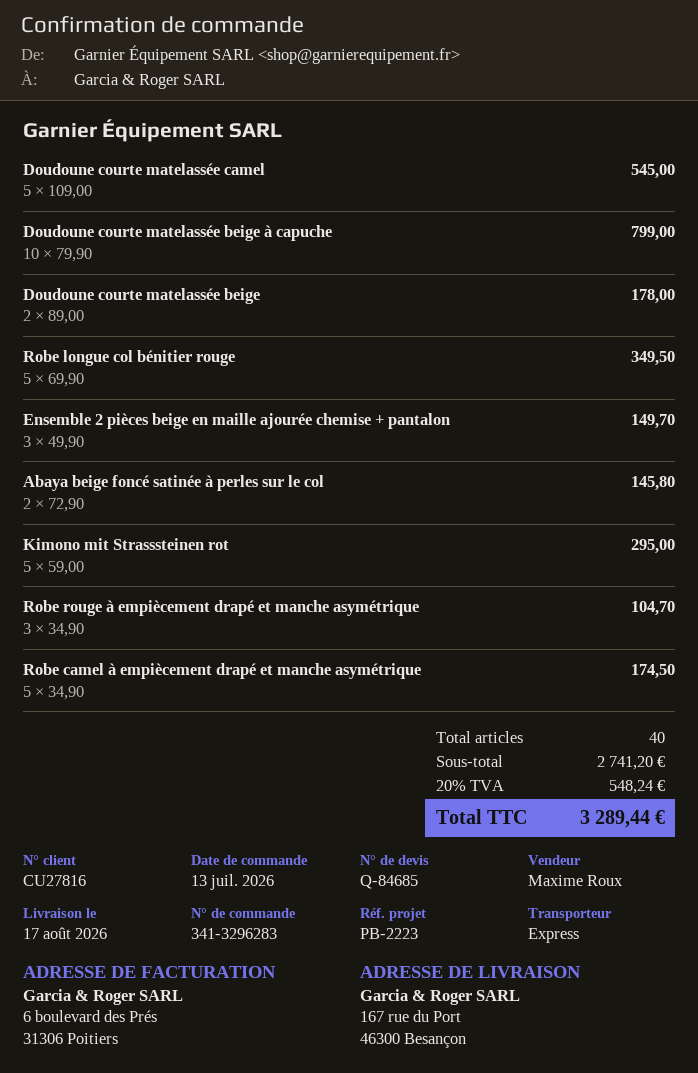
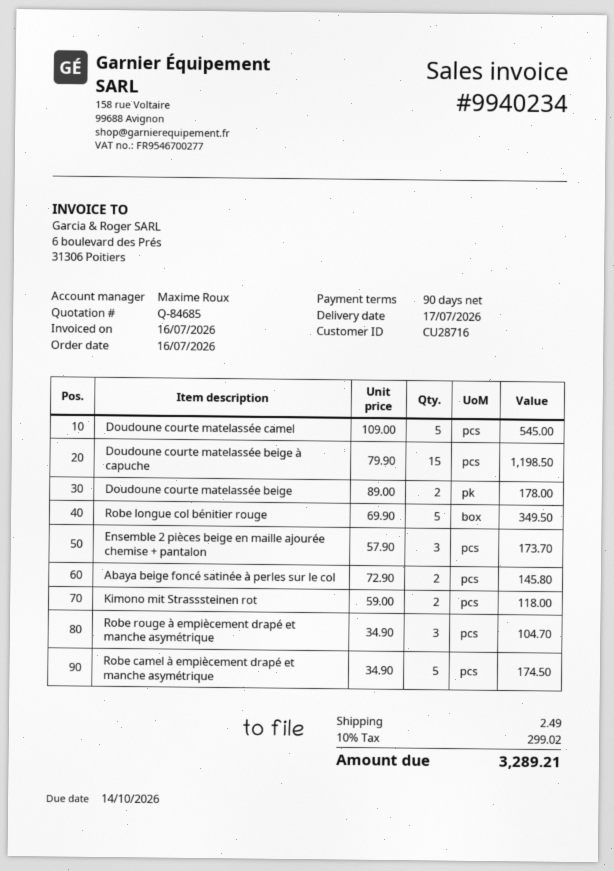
order date: 2026-07-13 -> 2026-07-16
delivery date: 2026-08-17 -> 2026-07-17
customer number: CU27816 -> CU28716
Doudoune courte matelassée beige à capuche: 10 x 79.90 = 799.00 -> 15 x 79.90 = 1198.50
Ensemble 2 pièces beige en maille ajourée chemise + pantalon: 3 x 49.90 = 149.70 -> 3 x 57.90 = 173.70
Kimono mit Strasssteinen rot: 5 x 59.00 = 295.00 -> 2 x 59.00 = 118.00
shipping: none -> 2.49
tax: 20% = 548.24 -> 10% = 299.02
total: 3289.44 -> 3289.21

